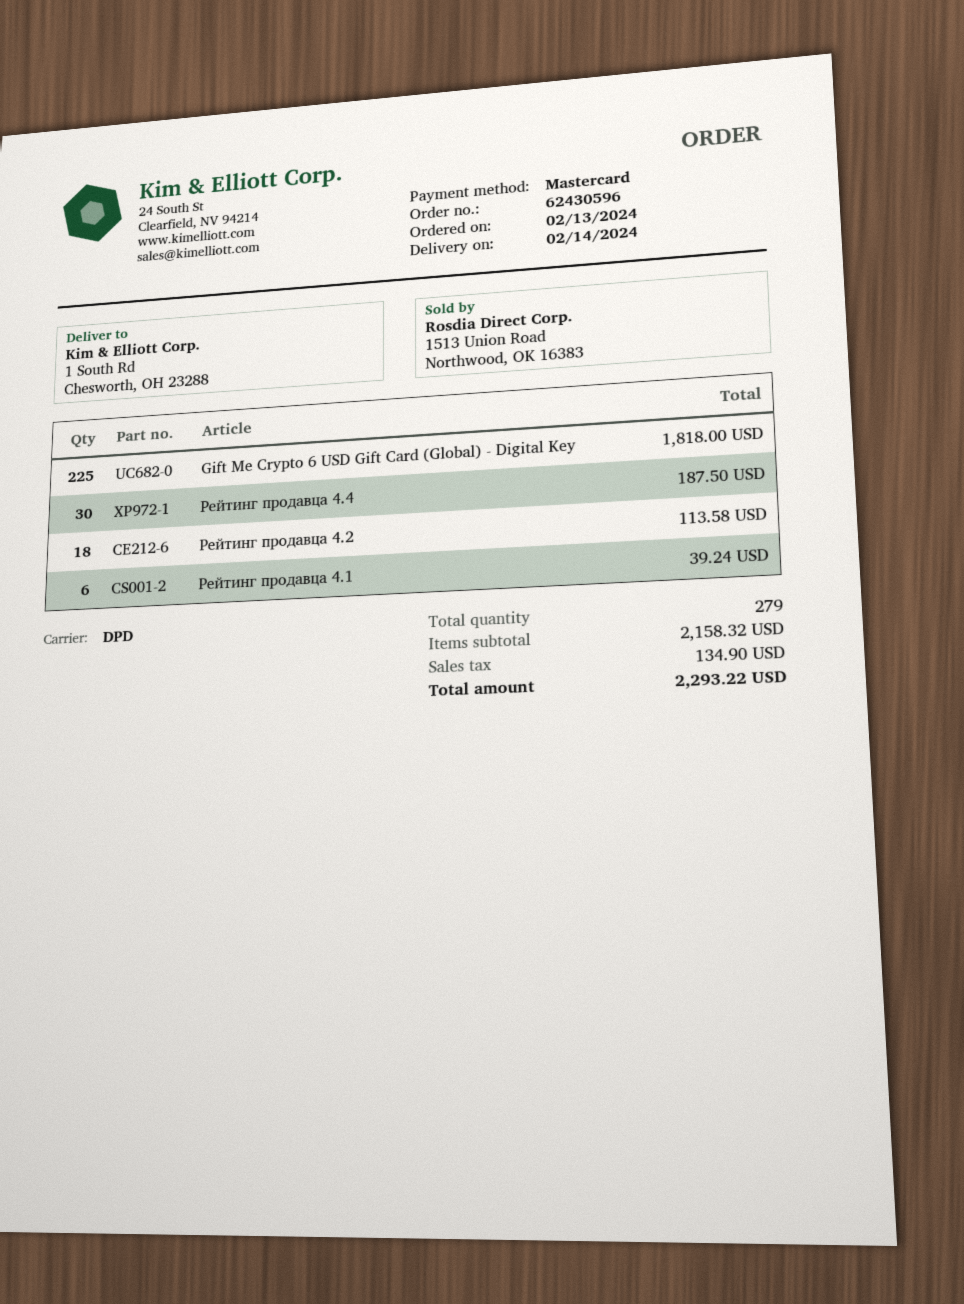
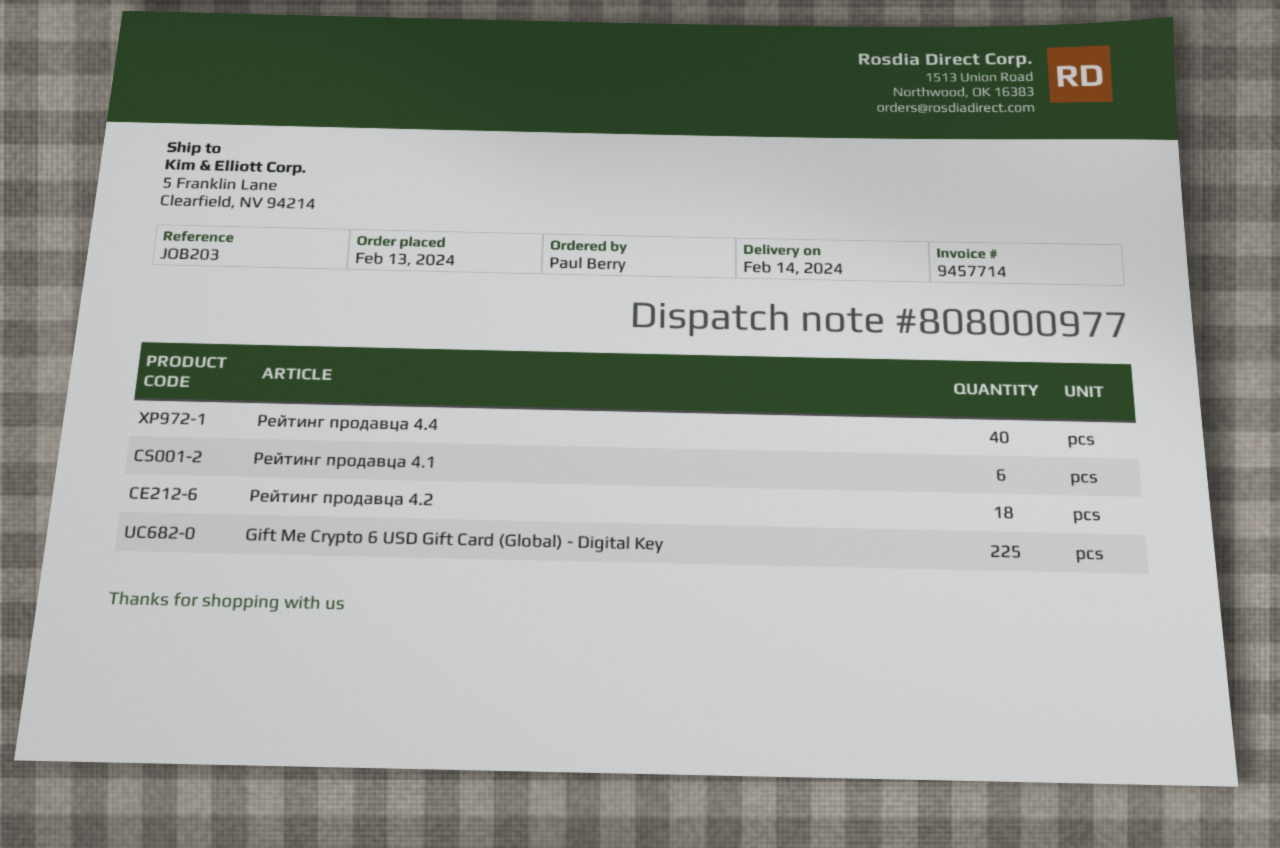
ship to: 1 South Rd, Chesworth, OH 23288 -> 5 Franklin Lane, Clearfield, NV 94214
Рейтинг продавца 4.4: 30 -> 40

